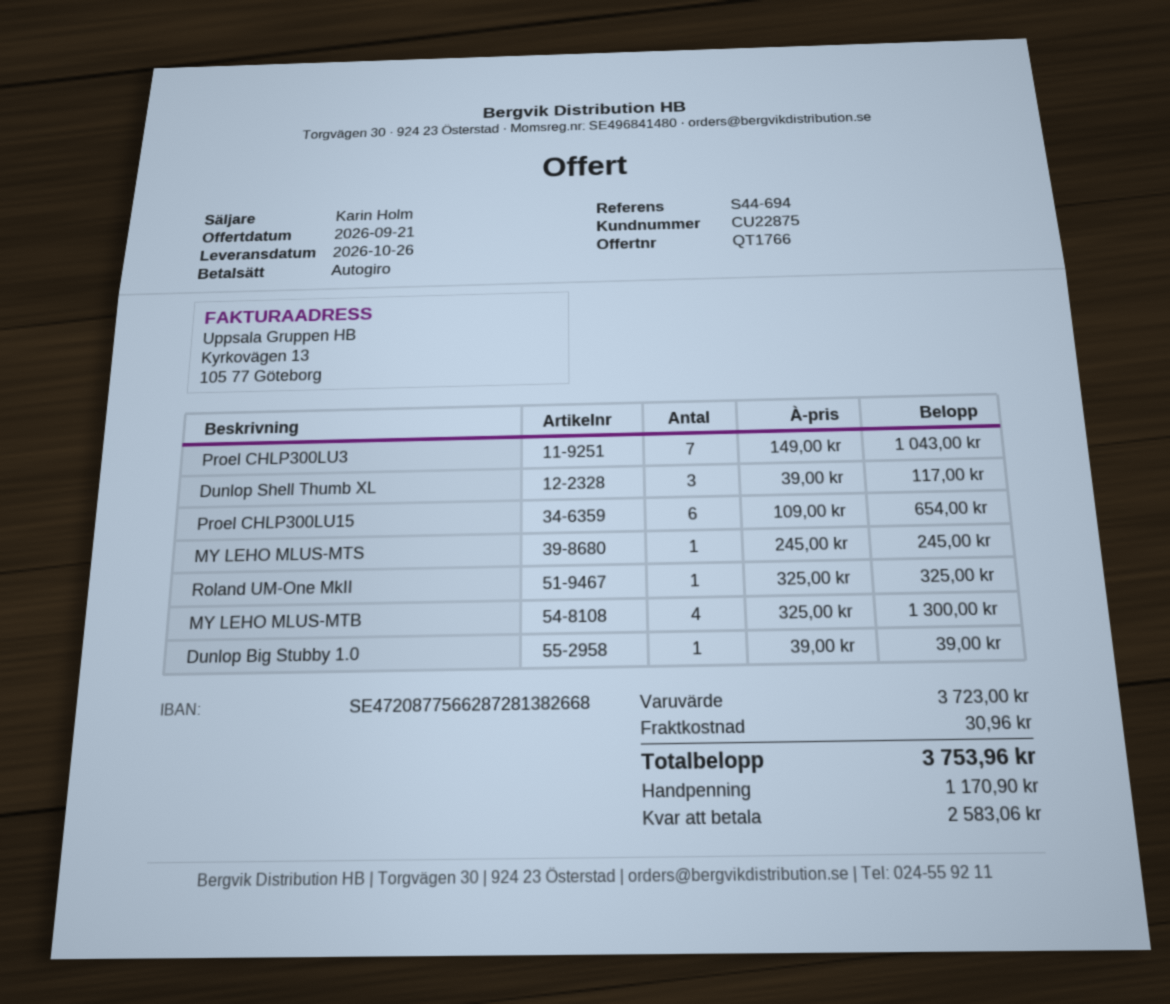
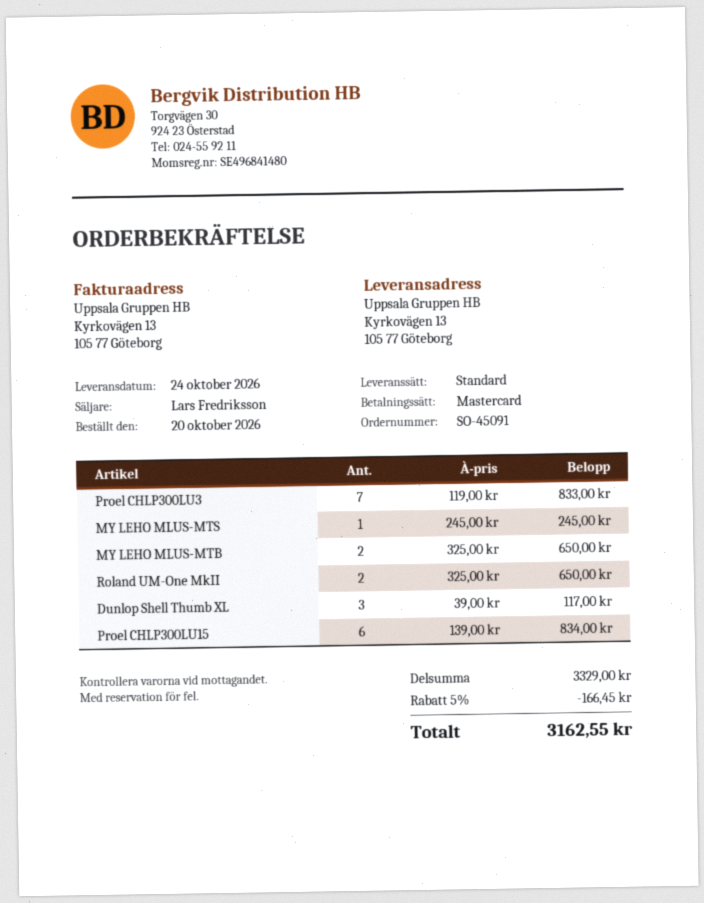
delivery date: 2026-10-26 -> 2026-10-24
sales rep: Karin Holm -> Lars Fredriksson
payment method: direct debit -> Mastercard
Proel CHLP300LU3: 7 x 149.00 = 1043.00 -> 7 x 119.00 = 833.00
Proel CHLP300LU15: 6 x 109.00 = 654.00 -> 6 x 139.00 = 834.00
Roland UM-One MkII: 1 x 325.00 = 325.00 -> 2 x 325.00 = 650.00
MY LEHO MLUS-MTB: 4 x 325.00 = 1300.00 -> 2 x 325.00 = 650.00
Dunlop Big Stubby 1.0: 1 x 39.00 = 39.00 -> none
subtotal: 3723.00 -> 3329.00
discount: none -> 5% = 166.45
shipping: 30.96 -> none
total: 3753.96 -> 3162.55

